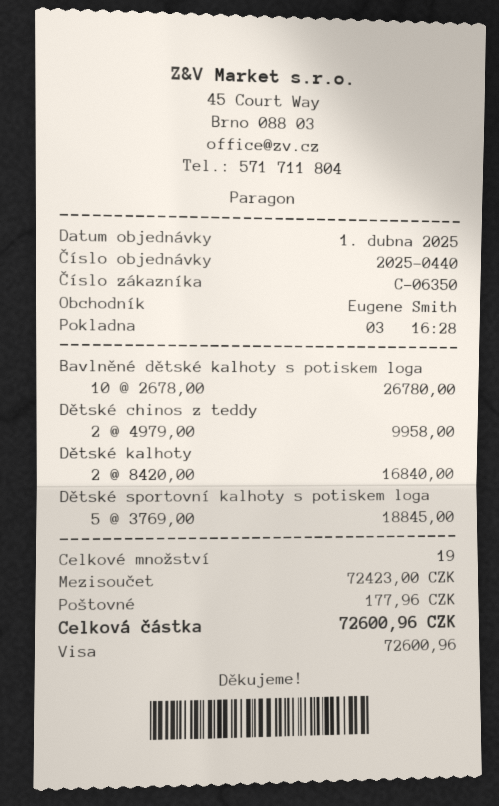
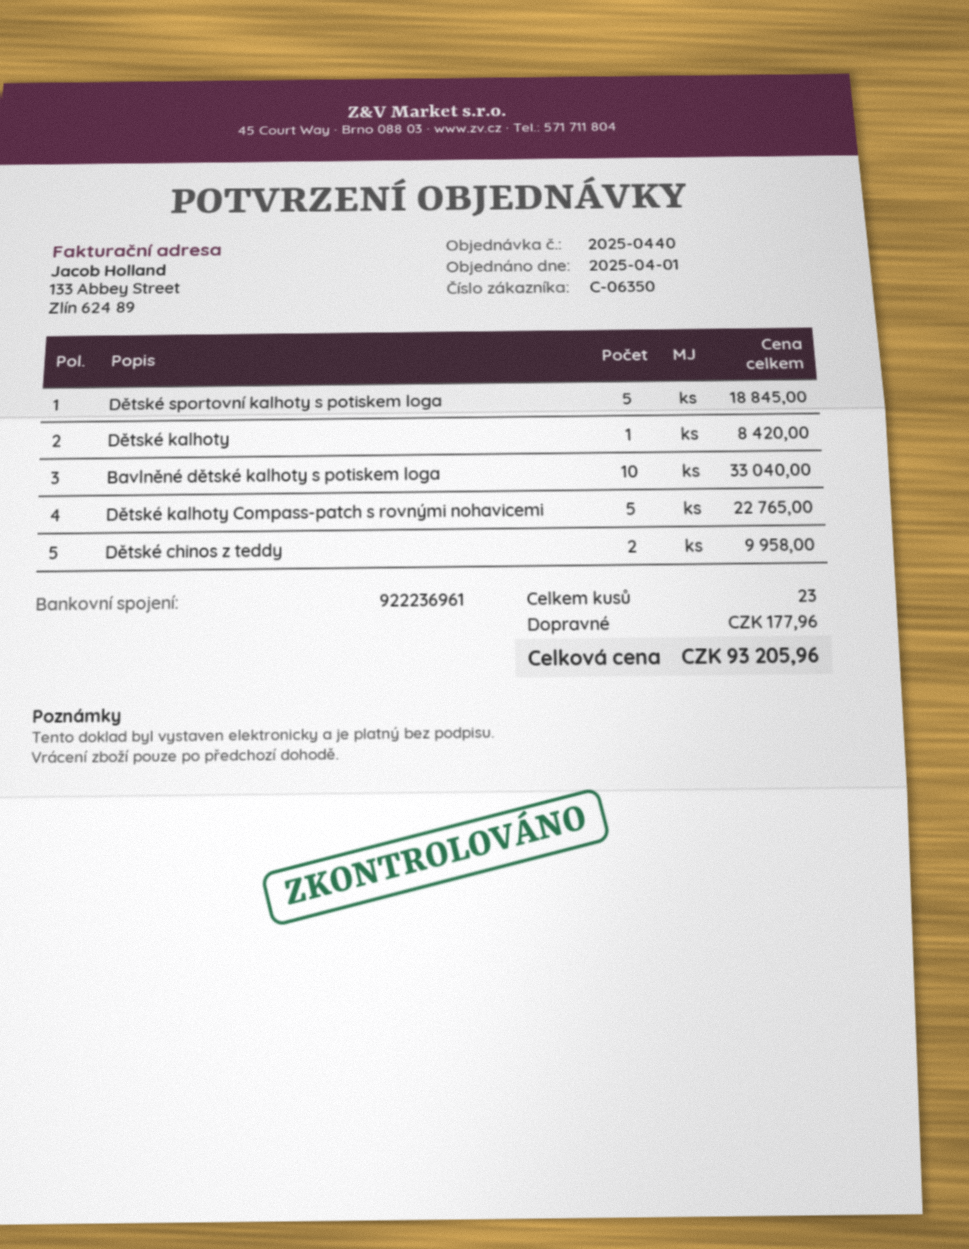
Bavlněné dětské kalhoty s potiskem loga: 10 for 26780.00 -> 10 for 33040.00
Dětské kalhoty: 2 for 16840.00 -> 1 for 8420.00
Dětské kalhoty Compass-patch s rovnými nohavicemi: none -> 5 for 22765.00
total quantity: 19 -> 23
total: 72600.96 -> 93205.96

